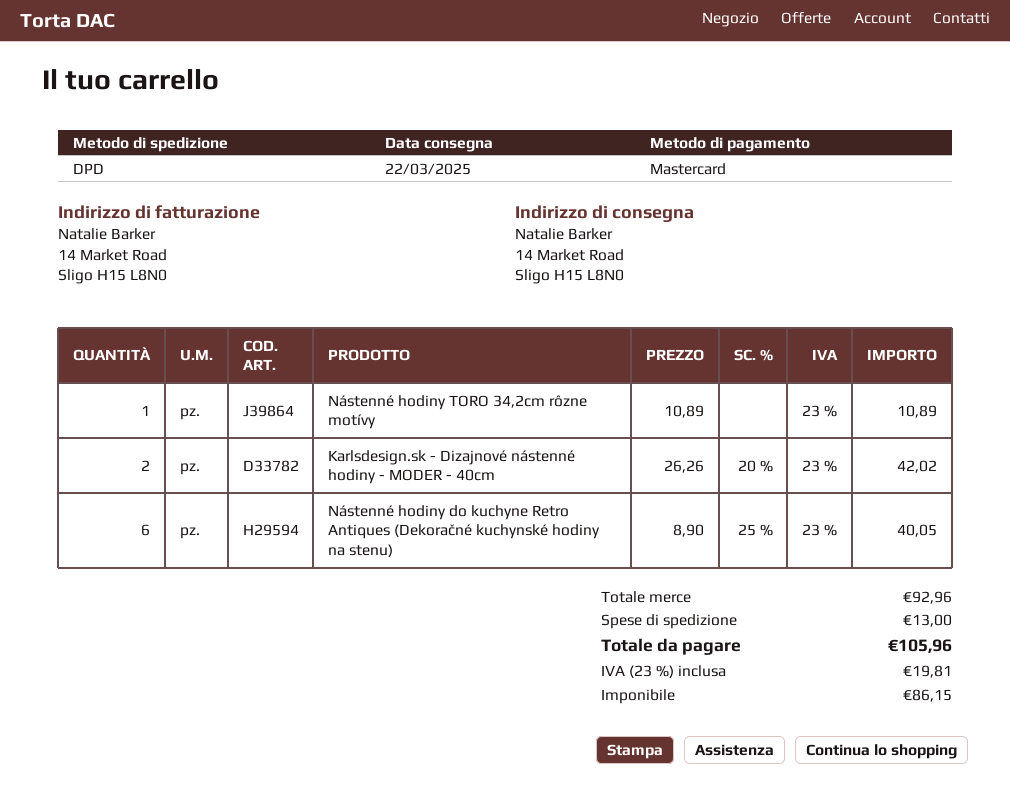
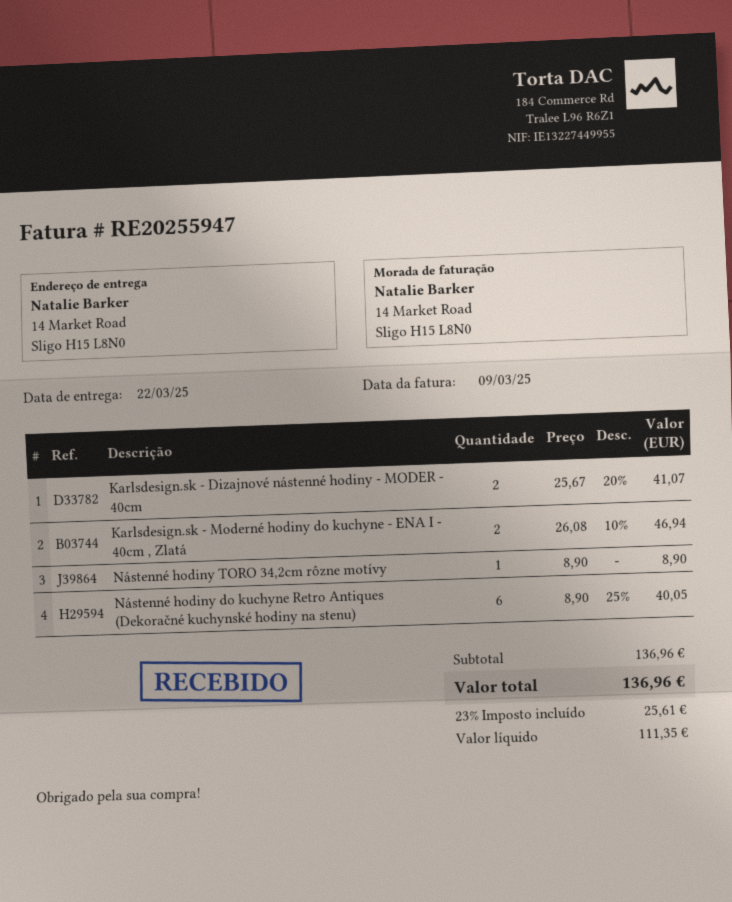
Nástenné hodiny TORO 34,2cm rôzne motívy: 1 x 10.89 = 10.89 -> 1 x 8.90 = 8.90
Karlsdesign.sk - Dizajnové nástenné hodiny - MODER - 40cm: 2 x 26.26 - 20% = 42.02 -> 2 x 25.67 - 20% = 41.07
Karlsdesign.sk - Moderné hodiny do kuchyne - ENA I - 40cm , Zlatá: none -> 2 x 26.08 - 10% = 46.94
subtotal: 92.96 -> 136.96
shipping: 13.00 -> none
net: 86.15 -> 111.35
tax: 23% = 19.81 -> 23% = 25.61
total: 105.96 -> 136.96

